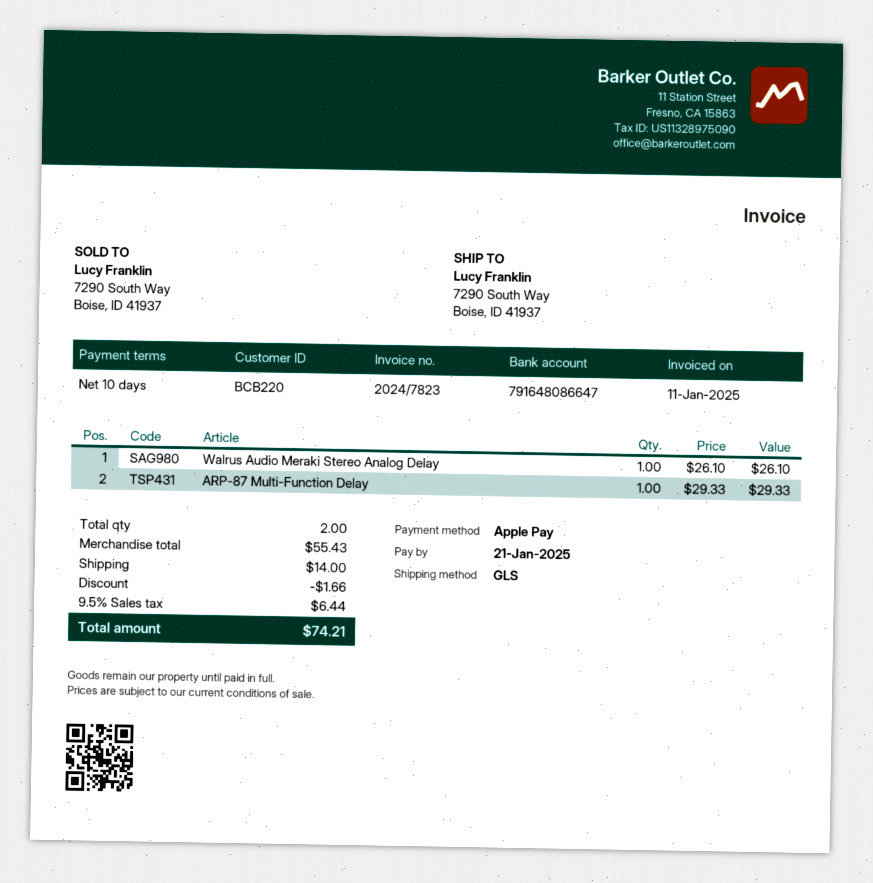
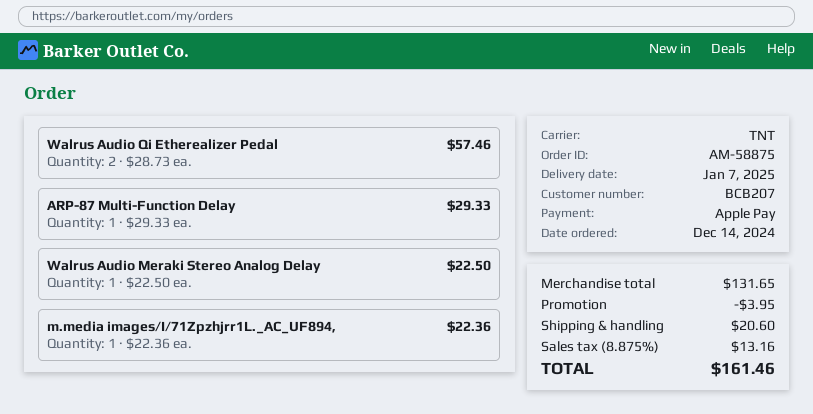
customer number: BCB220 -> BCB207
shipping method: GLS -> TNT
Walrus Audio Meraki Stereo Analog Delay: 1 x 26.10 = 26.10 -> 1 x 22.50 = 22.50
Walrus Audio Qi Etherealizer Pedal: none -> 2 x 28.73 = 57.46
m.media images/I/71Zpzhjrr1L._AC_UF894,: none -> 1 x 22.36 = 22.36
subtotal: 55.43 -> 131.65
discount: 1.66 -> 3.95
shipping: 14.00 -> 20.60
tax: 9.5% = 6.44 -> 8.875% = 13.16
total: 74.21 -> 161.46

